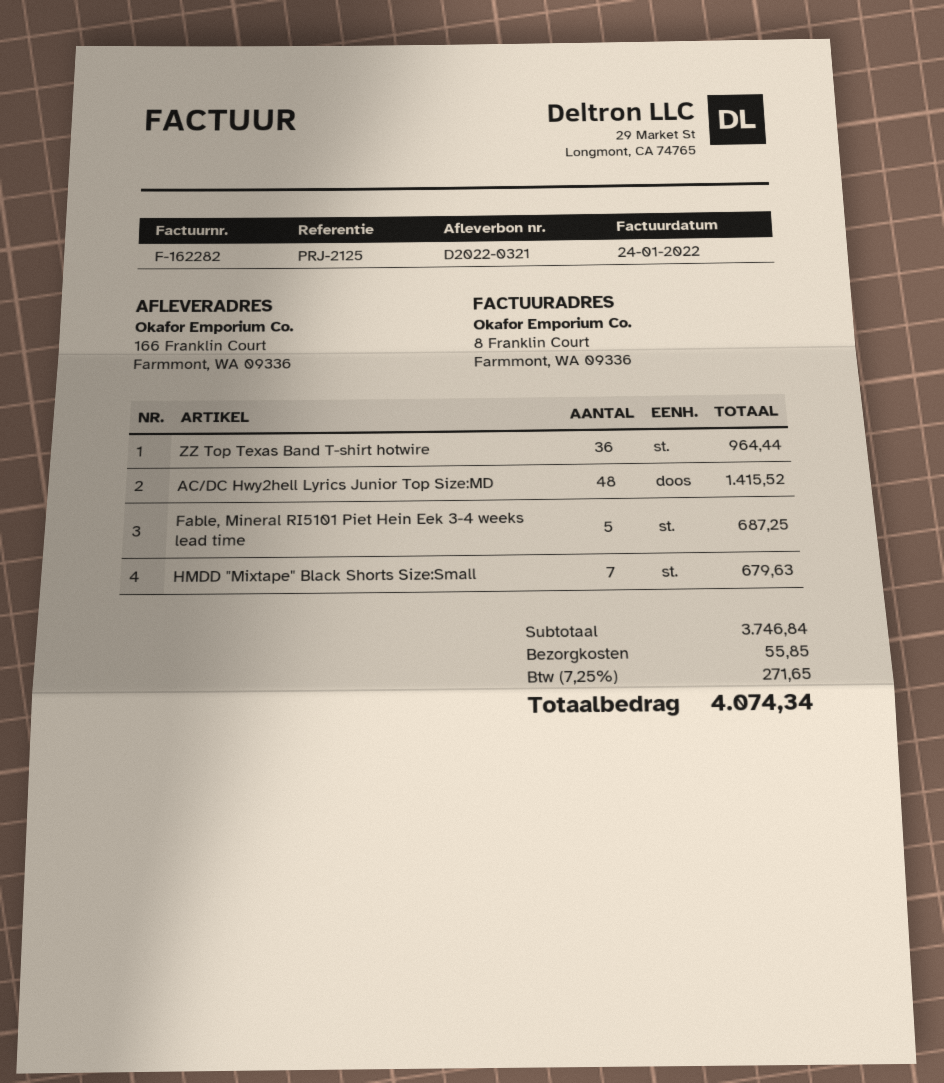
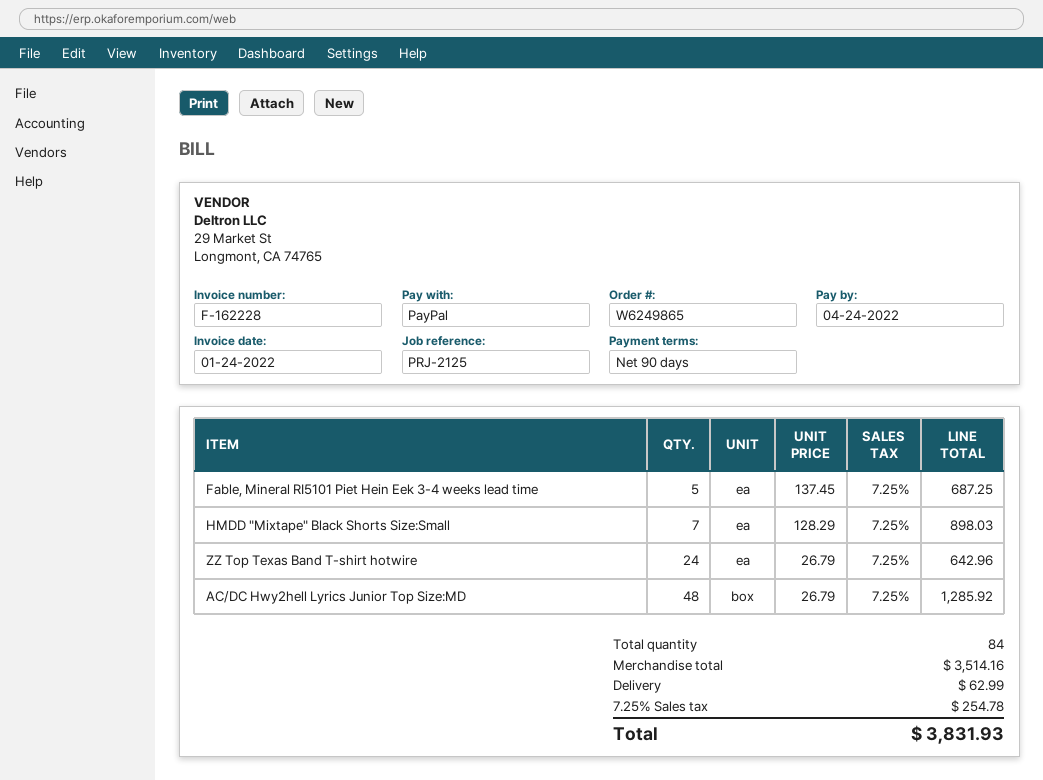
invoice number: F-162282 -> F-162228
ZZ Top Texas Band T-shirt hotwire: 36 for 964.44 -> 24 for 642.96
AC/DC Hwy2hell Lyrics Junior Top Size:MD: 48 for 1415.52 -> 48 for 1285.92
HMDD "Mixtape" Black Shorts Size:Small: 7 for 679.63 -> 7 for 898.03
subtotal: 3746.84 -> 3514.16
shipping: 55.85 -> 62.99
tax: 7.25% = 271.65 -> 7.25% = 254.78
total: 4074.34 -> 3831.93

